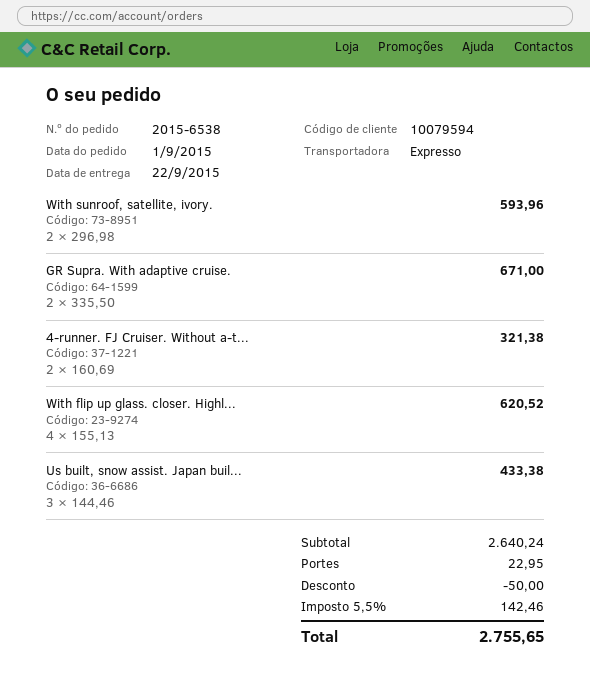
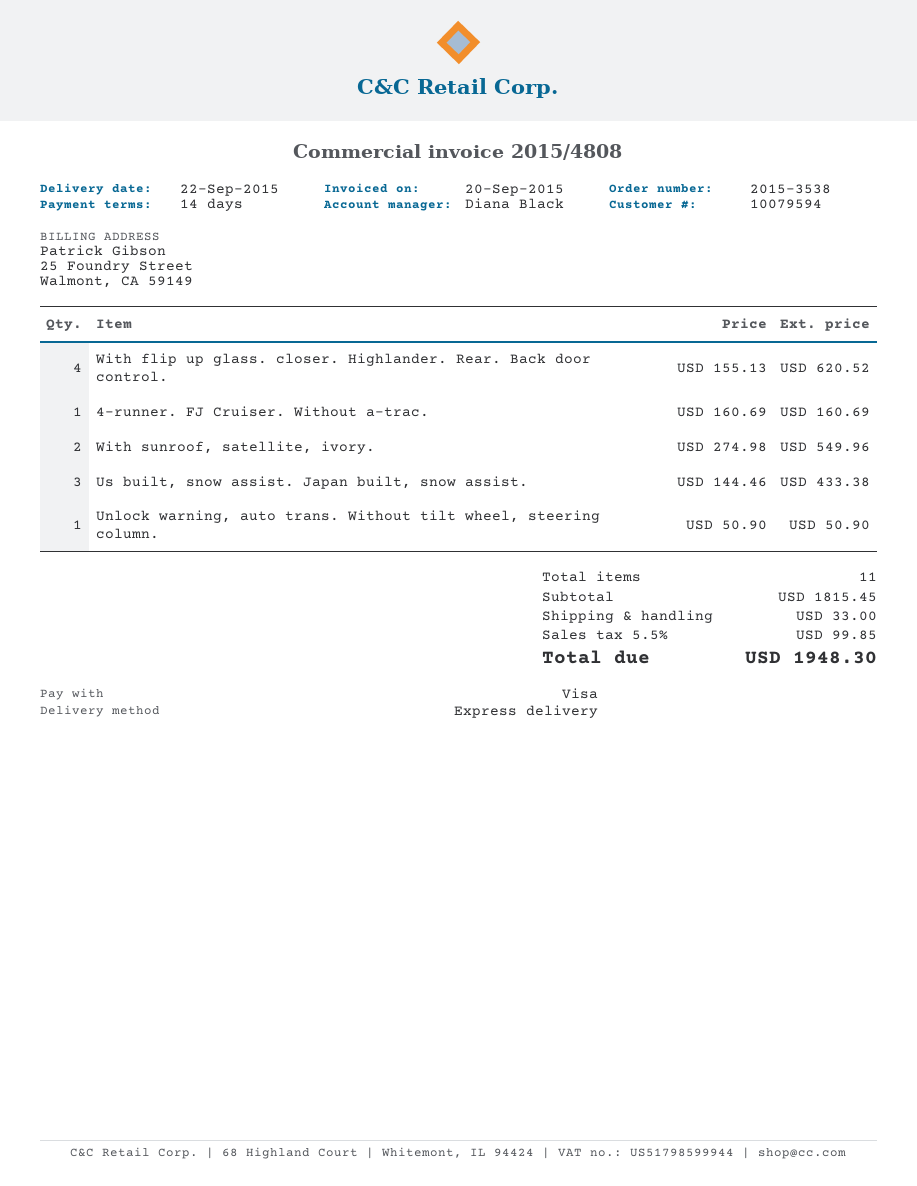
order number: 2015-6538 -> 2015-3538
With sunroof, satellite, ivory.: 2 x 296.98 = 593.96 -> 2 x 274.98 = 549.96
GR Supra. With adaptive cruise.: 2 x 335.50 = 671.00 -> none
4-runner. FJ Cruiser. Without a-t...: 2 x 160.69 = 321.38 -> 1 x 160.69 = 160.69
Unlock warning, auto trans. Without tilt wheel, steering column.: none -> 1 x 50.90 = 50.90
subtotal: 2640.24 -> 1815.45
discount: 50.00 -> none
shipping: 22.95 -> 33.00
tax: 5.5% = 142.46 -> 5.5% = 99.85
total: 2755.65 -> 1948.30

